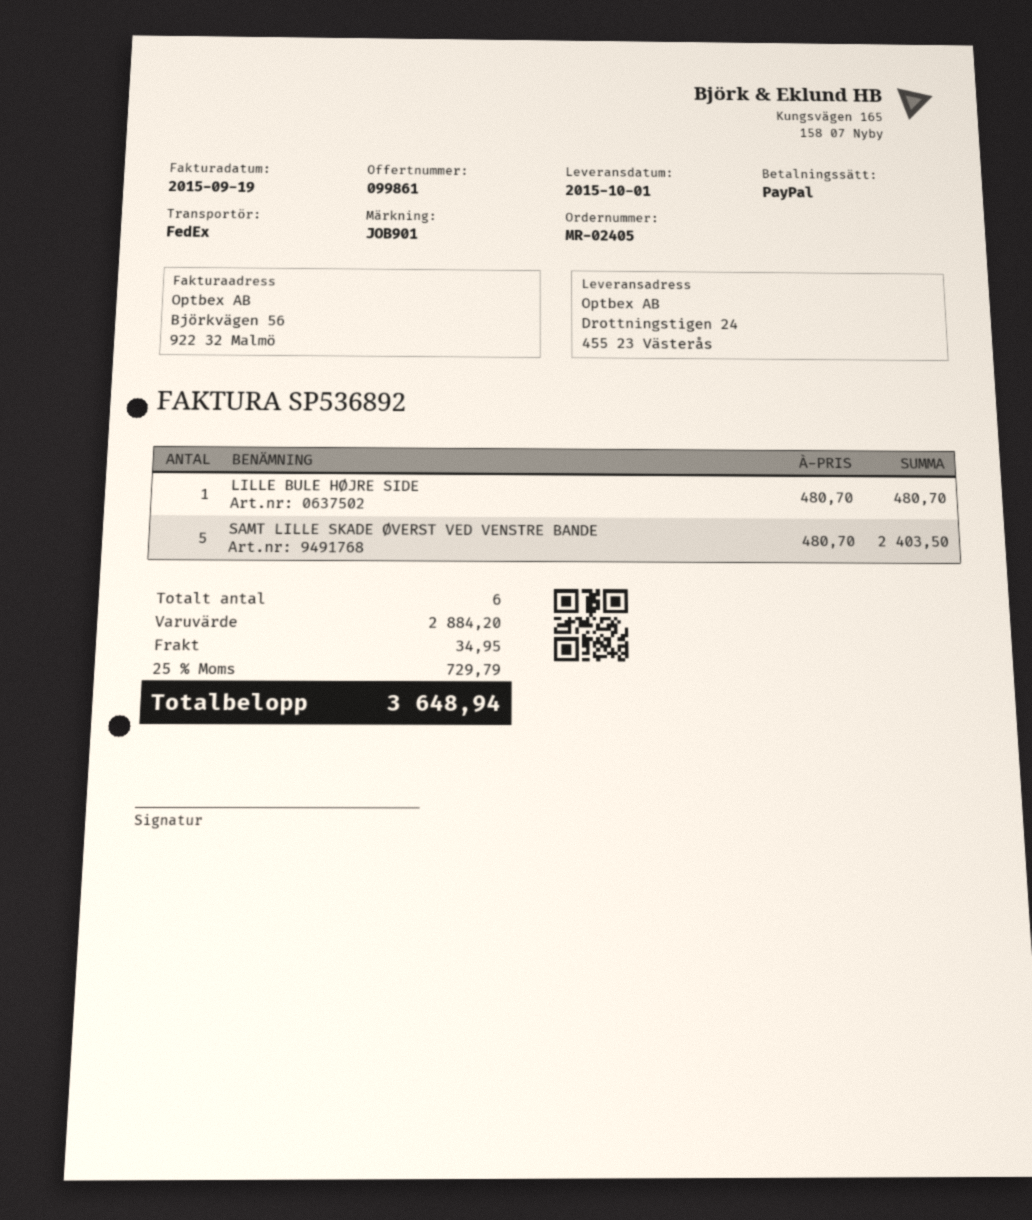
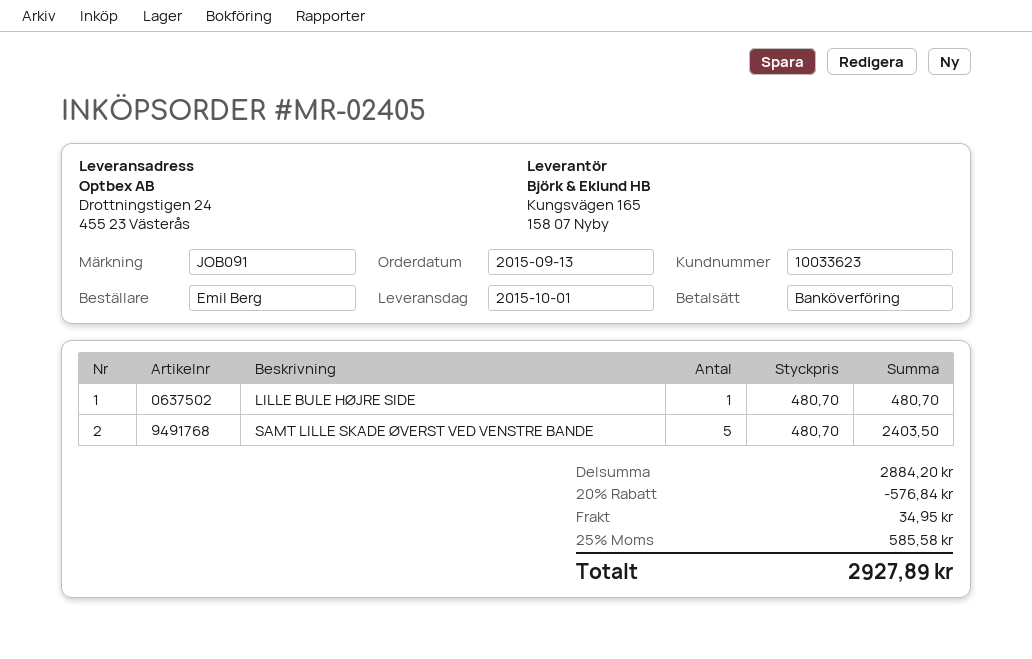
reference: JOB901 -> JOB091
payment method: PayPal -> bank transfer
discount: none -> 20% = 576.84
tax: 25% = 729.79 -> 25% = 585.58
total: 3648.94 -> 2927.89

